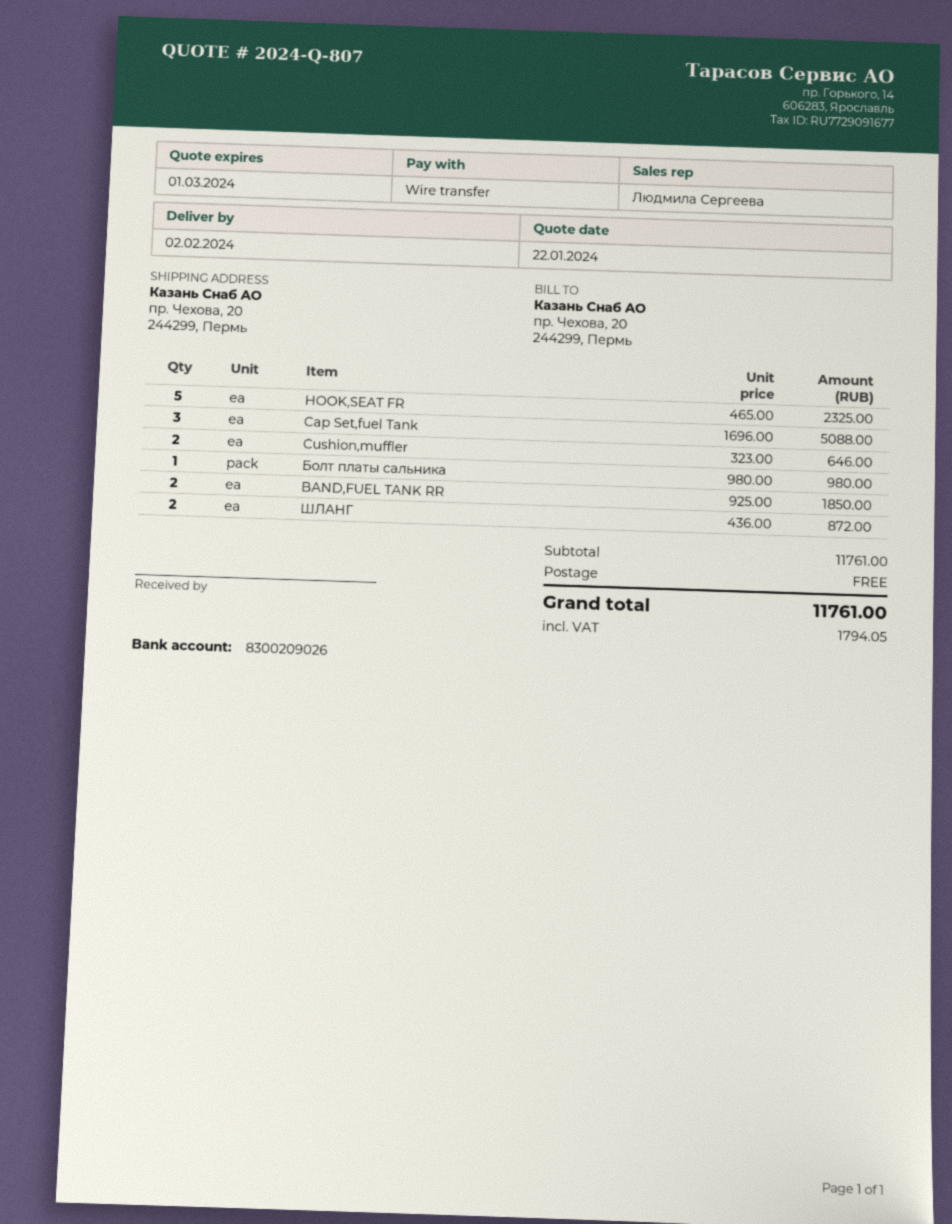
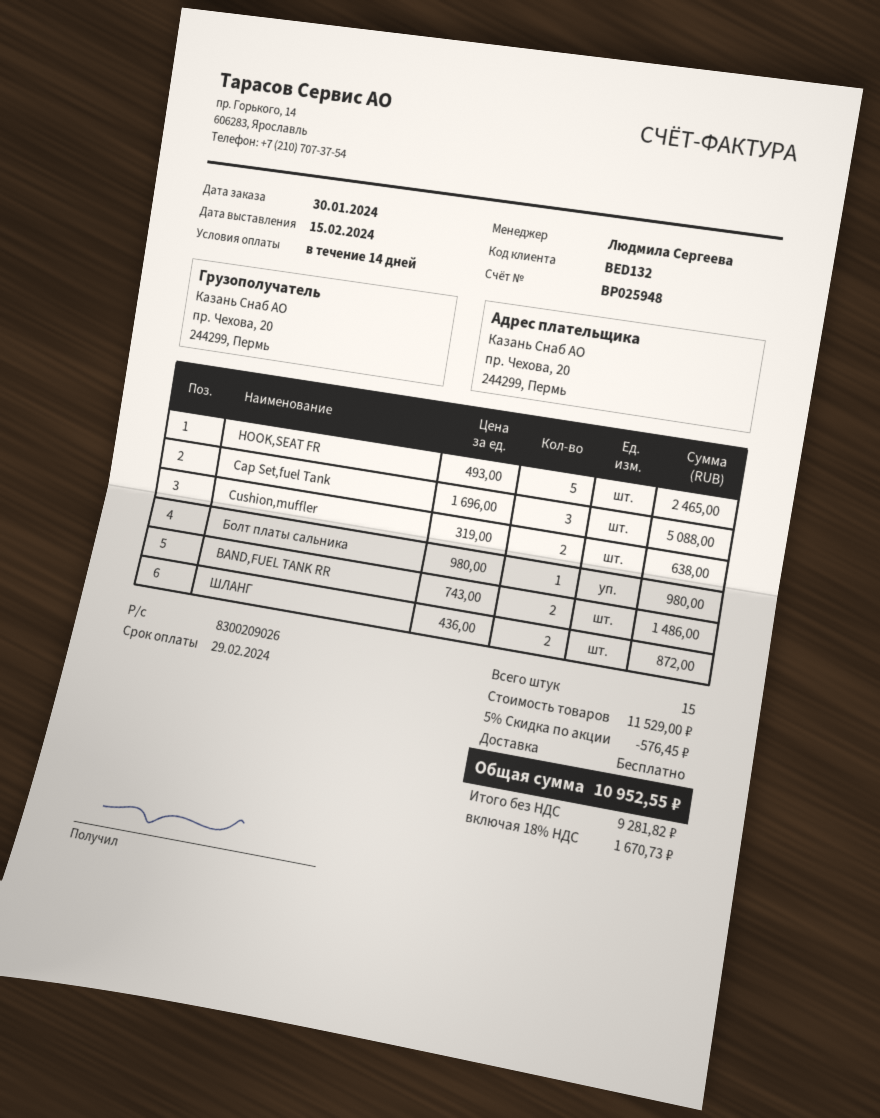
HOOK,SEAT FR: 5 x 465.00 = 2325.00 -> 5 x 493.00 = 2465.00
Cushion,muffler: 2 x 323.00 = 646.00 -> 2 x 319.00 = 638.00
BAND,FUEL TANK RR: 2 x 925.00 = 1850.00 -> 2 x 743.00 = 1486.00
subtotal: 11761.00 -> 11529.00
discount: none -> 5% = 576.45
tax: 1794.05 -> 1670.73
total: 11761.00 -> 10952.55

